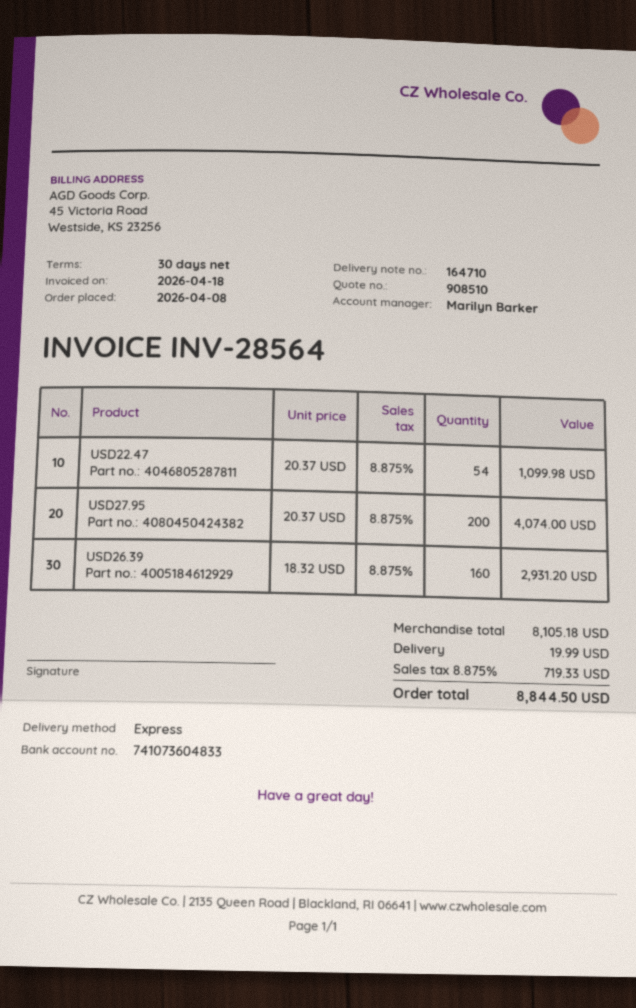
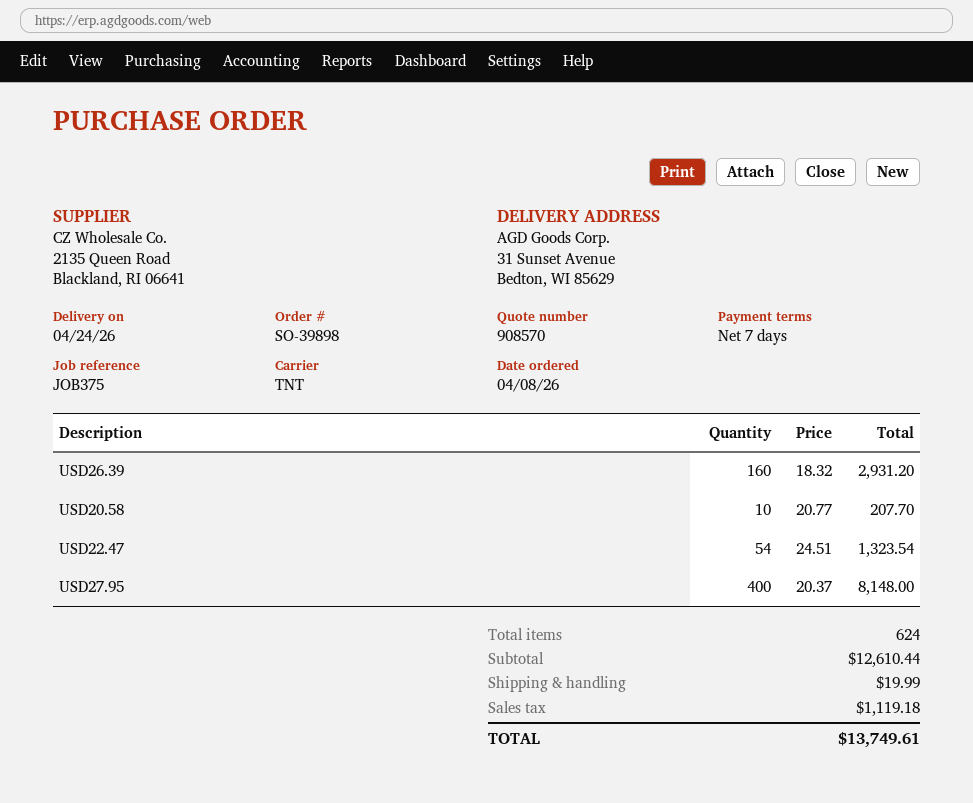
quote number: 908510 -> 908570
payment terms: 30 days -> 7 days
shipping method: express -> TNT
USD22.47: 54 x 20.37 = 1099.98 -> 54 x 24.51 = 1323.54
USD27.95: 200 x 20.37 = 4074.00 -> 400 x 20.37 = 8148.00
USD20.58: none -> 10 x 20.77 = 207.70
subtotal: 8105.18 -> 12610.44
tax: 719.33 -> 1119.18
total: 8844.50 -> 13749.61

